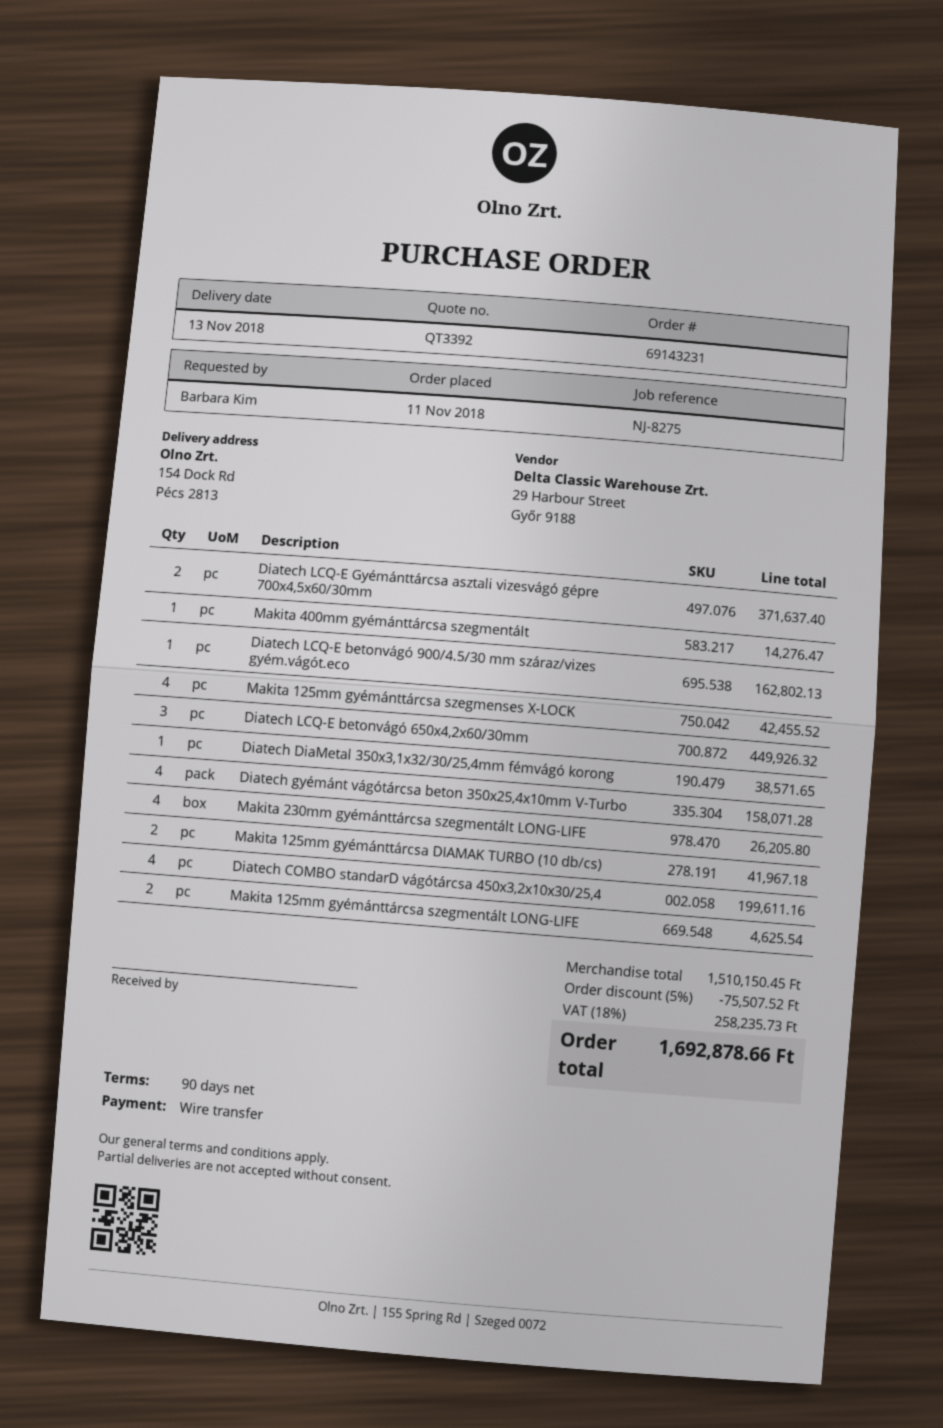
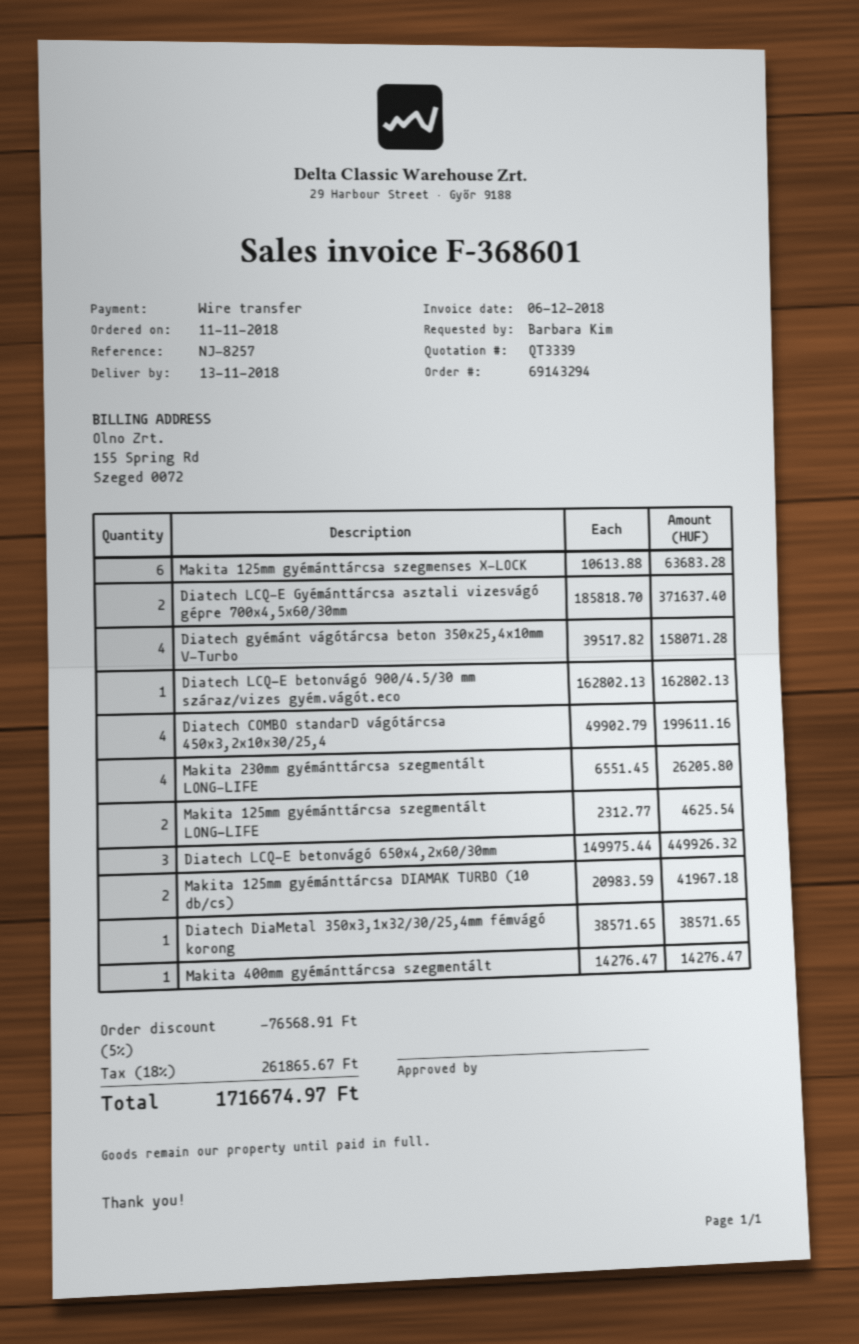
quote number: QT3392 -> QT3339
order number: 69143231 -> 69143294
reference: NJ-8275 -> NJ-8257
Makita 125mm gyémánttárcsa szegmenses X-LOCK: 4 for 42455.52 -> 6 for 63683.28
discount: 5% = 75507.52 -> 5% = 76568.91
tax: 18% = 258235.73 -> 18% = 261865.67
total: 1692878.66 -> 1716674.97

